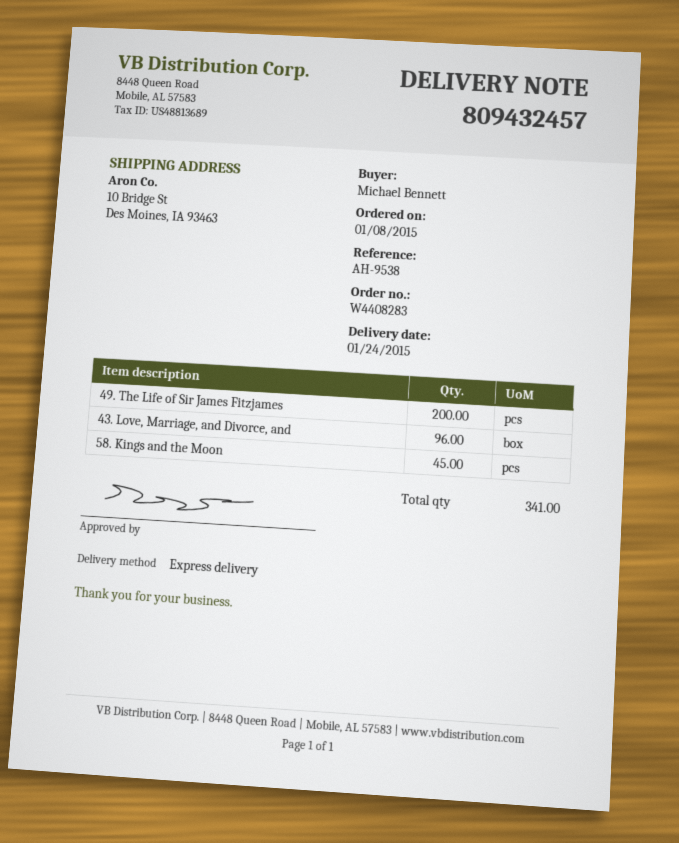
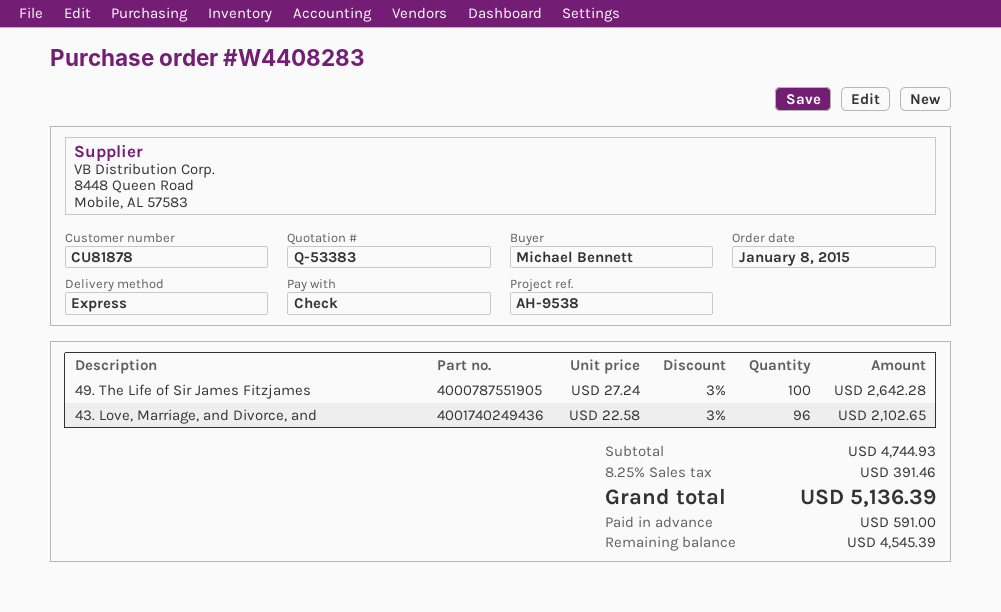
49. The Life of Sir James Fitzjames: 200 -> 100
58. Kings and the Moon: 45 -> none

